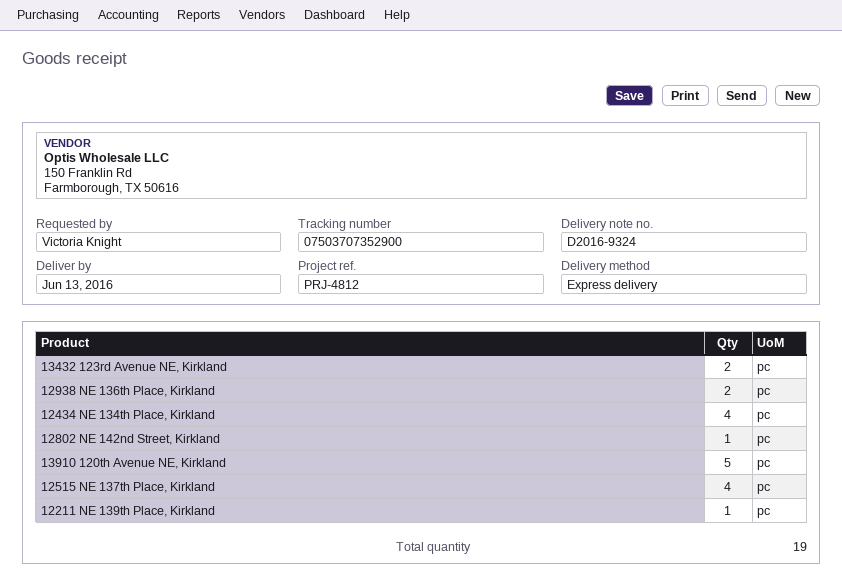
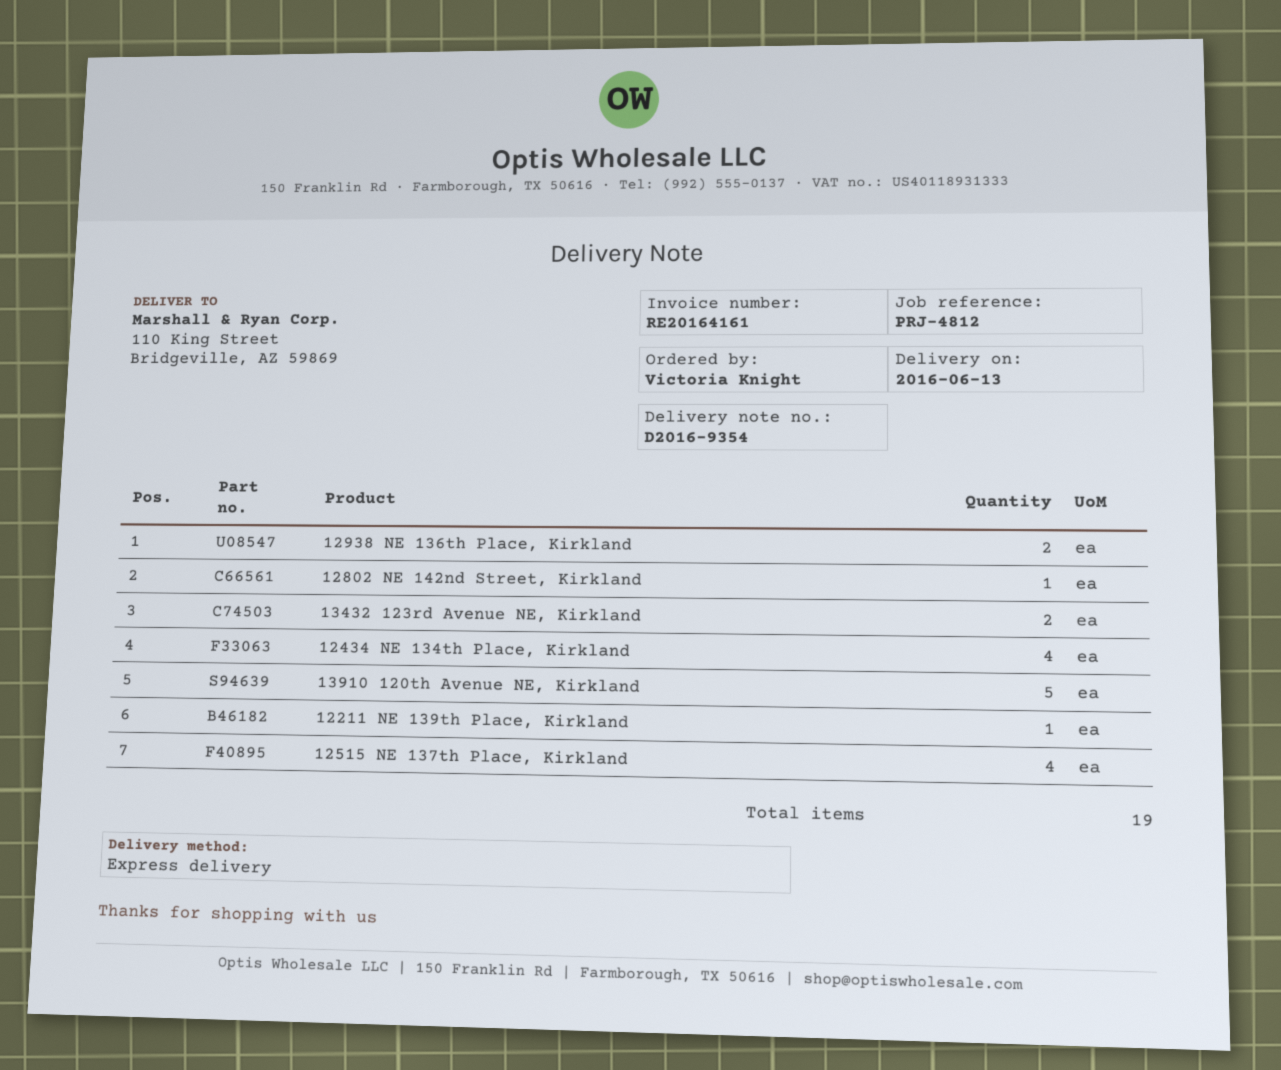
delivery note number: D2016-9324 -> D2016-9354

